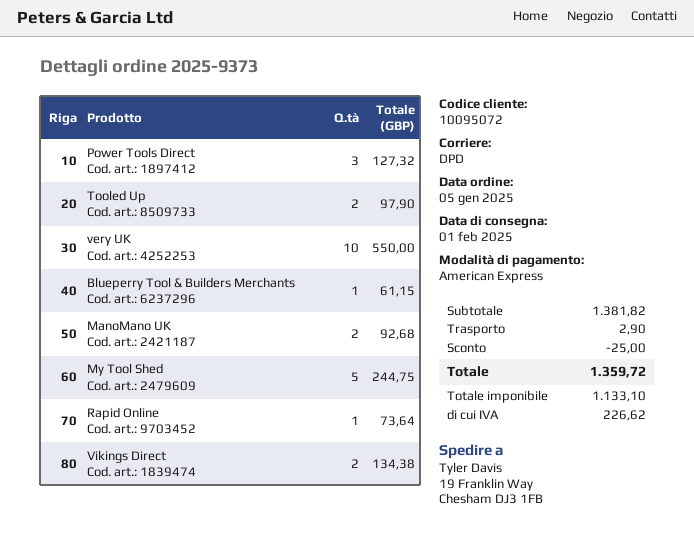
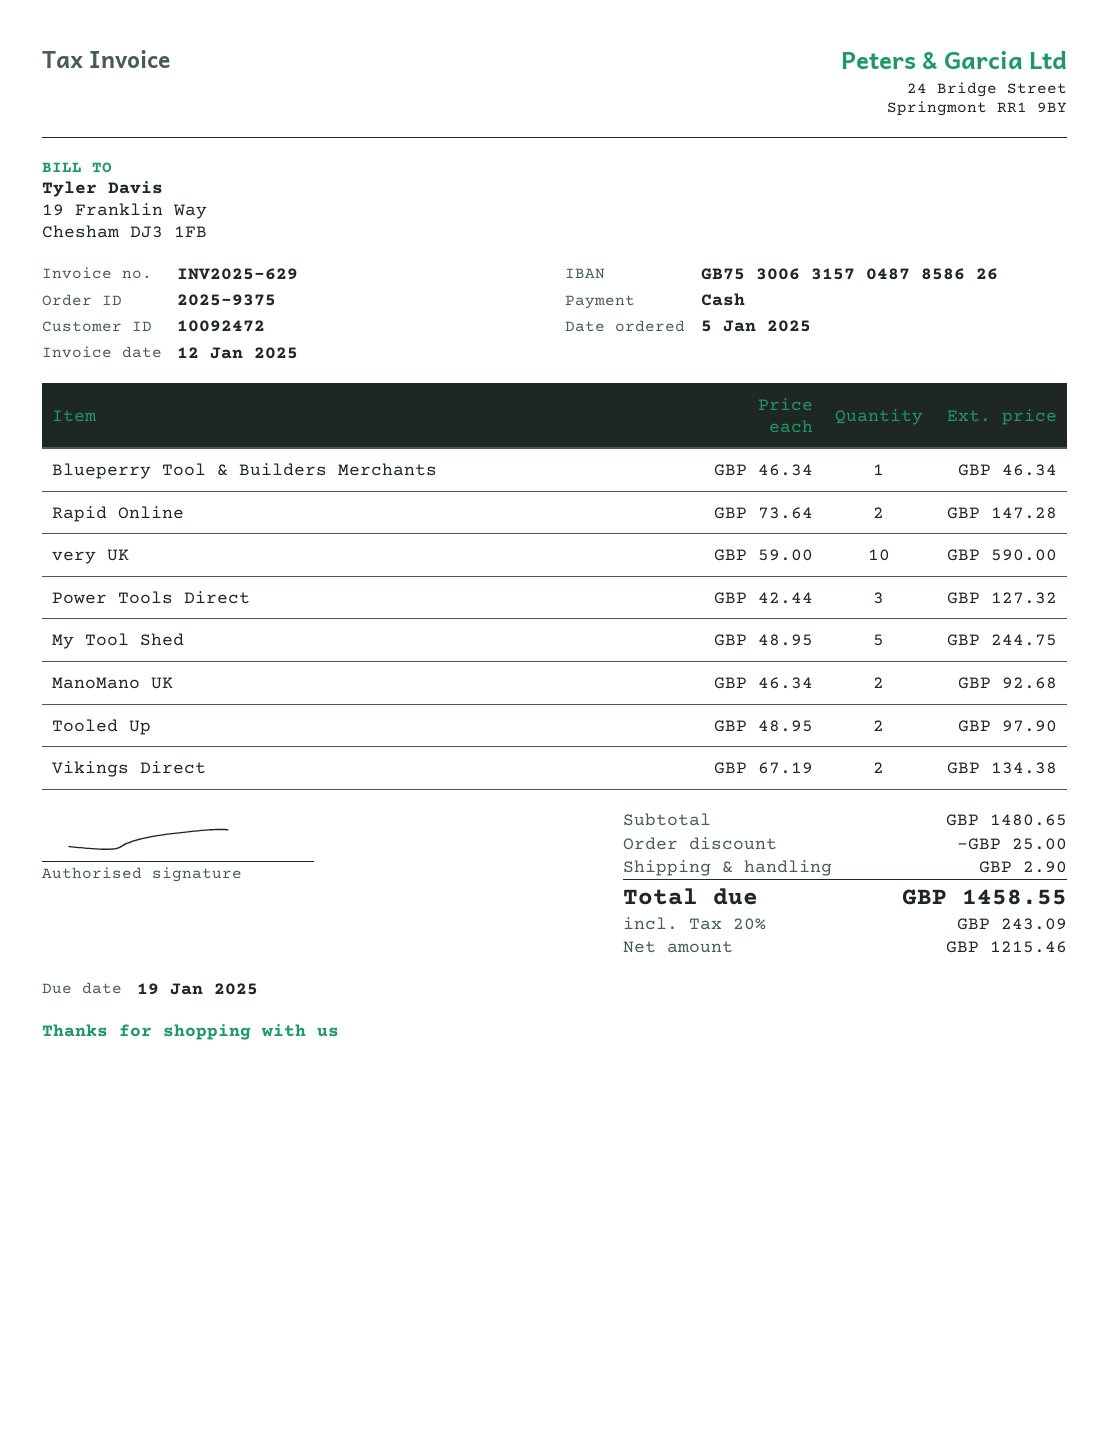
order number: 2025-9373 -> 2025-9375
customer number: 10095072 -> 10092472
payment method: American Express -> cash
very UK: 10 for 550.00 -> 10 for 590.00
Blueperry Tool & Builders Merchants: 1 for 61.15 -> 1 for 46.34
Rapid Online: 1 for 73.64 -> 2 for 147.28
subtotal: 1381.82 -> 1480.65
net: 1133.10 -> 1215.46
tax: 226.62 -> 243.09
total: 1359.72 -> 1458.55

